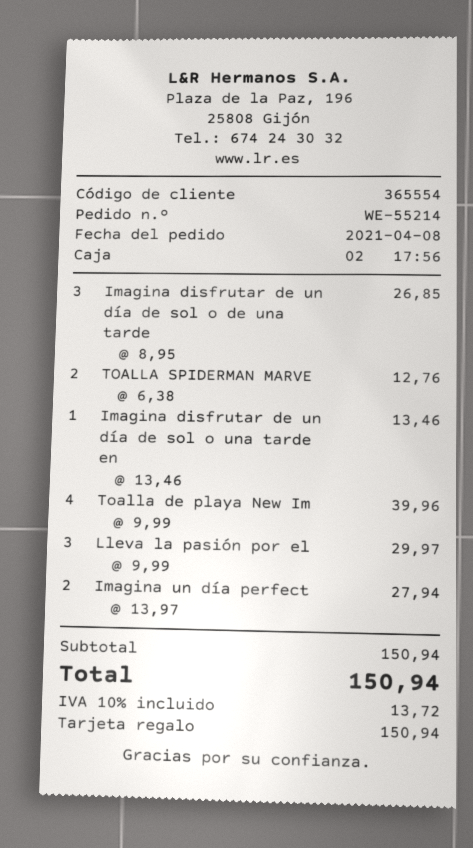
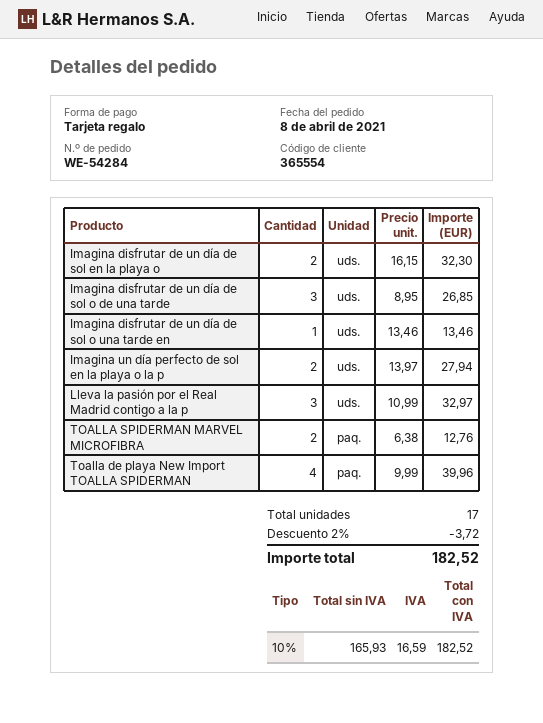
order number: WE-55214 -> WE-54284
Lleva la pasión por el: 3 x 9.99 = 29.97 -> 3 x 10.99 = 32.97
Imagina disfrutar de un día de sol en la playa o: none -> 2 x 16.15 = 32.30
discount: none -> 2% = 3.72
tax: 10% = 13.72 -> 10% = 16.59
total: 150.94 -> 182.52

